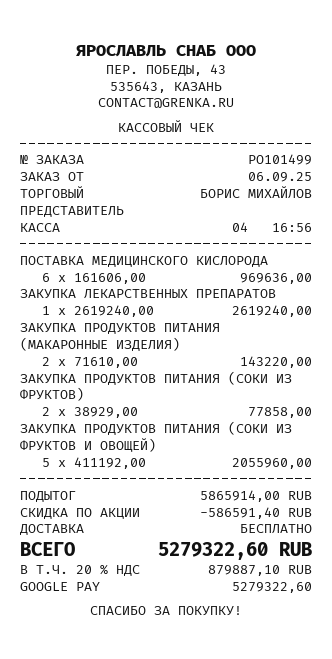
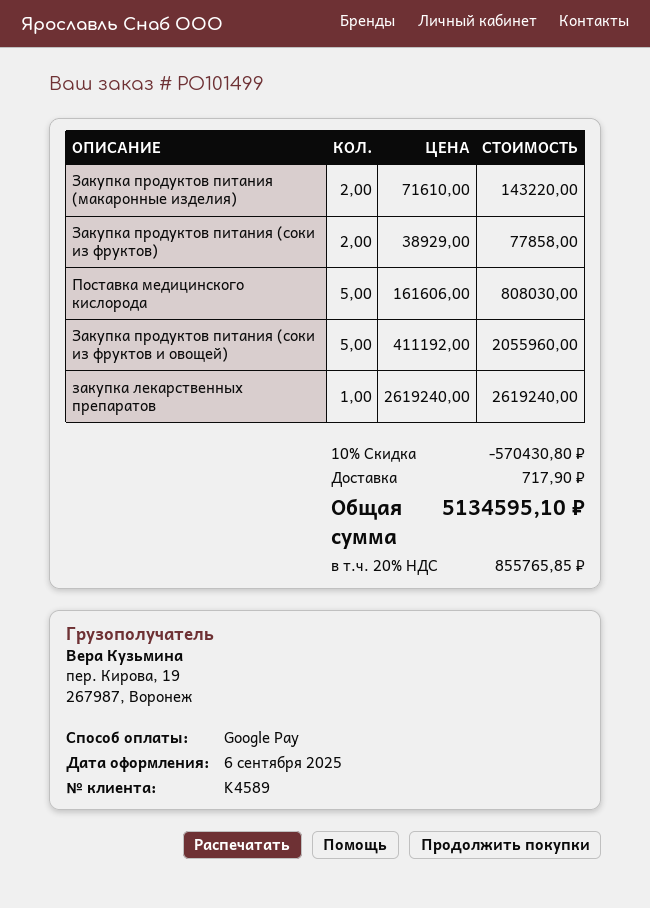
ПОСТАВКА МЕДИЦИНСКОГО КИСЛОРОДА: 6 x 161606.00 = 969636.00 -> 5 x 161606.00 = 808030.00
discount: 586591.40 -> 570430.80
shipping: 0.00 -> 717.90
tax: 20% = 879887.10 -> 20% = 855765.85
total: 5279322.60 -> 5134595.10

